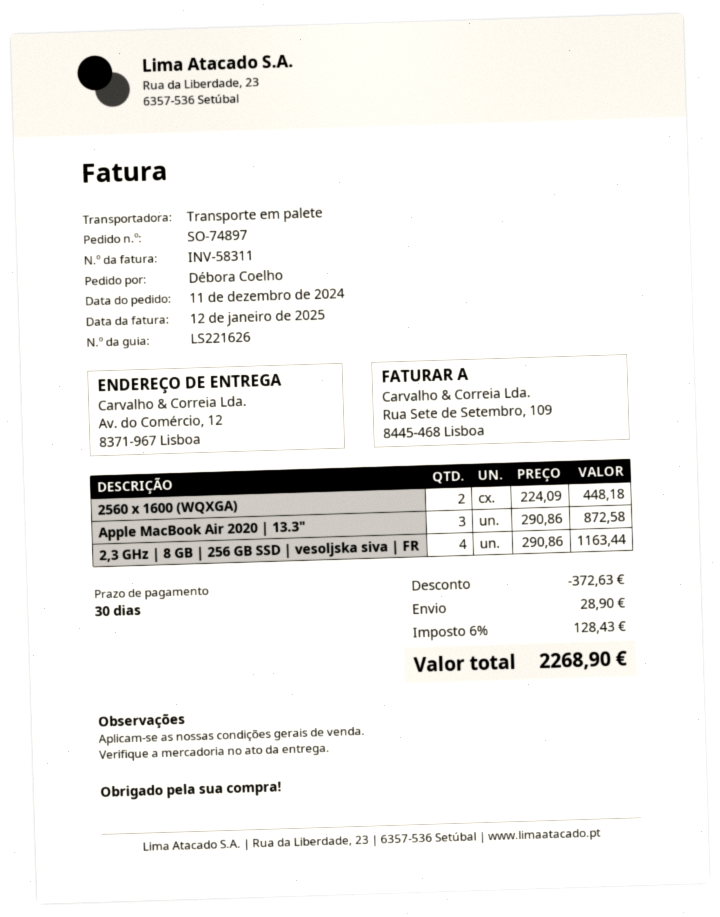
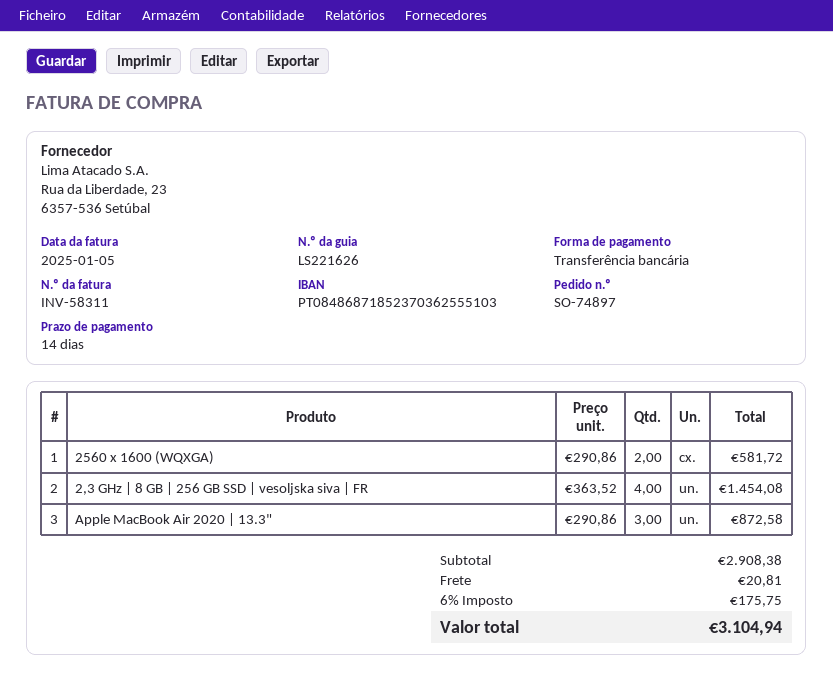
invoice date: 2025-01-12 -> 2025-01-05
payment terms: 30 days -> 14 days
2560 x 1600 (WQXGA): 2 x 224.09 = 448.18 -> 2 x 290.86 = 581.72
2,3 GHz | 8 GB | 256 GB SSD | vesoljska siva | FR: 4 x 290.86 = 1163.44 -> 4 x 363.52 = 1454.08
discount: 372.63 -> none
shipping: 28.90 -> 20.81
tax: 6% = 128.43 -> 6% = 175.75
total: 2268.90 -> 3104.94

